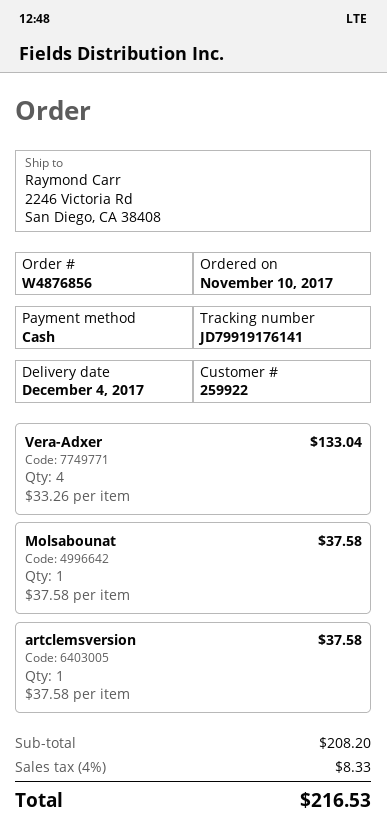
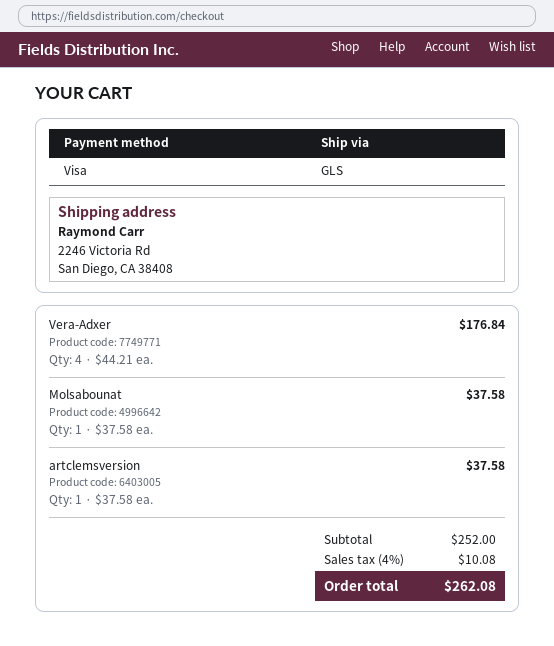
payment method: cash -> Visa
Vera-Adxer: 4 x 33.26 = 133.04 -> 4 x 44.21 = 176.84
subtotal: 208.20 -> 252.00
tax: 4% = 8.33 -> 4% = 10.08
total: 216.53 -> 262.08

